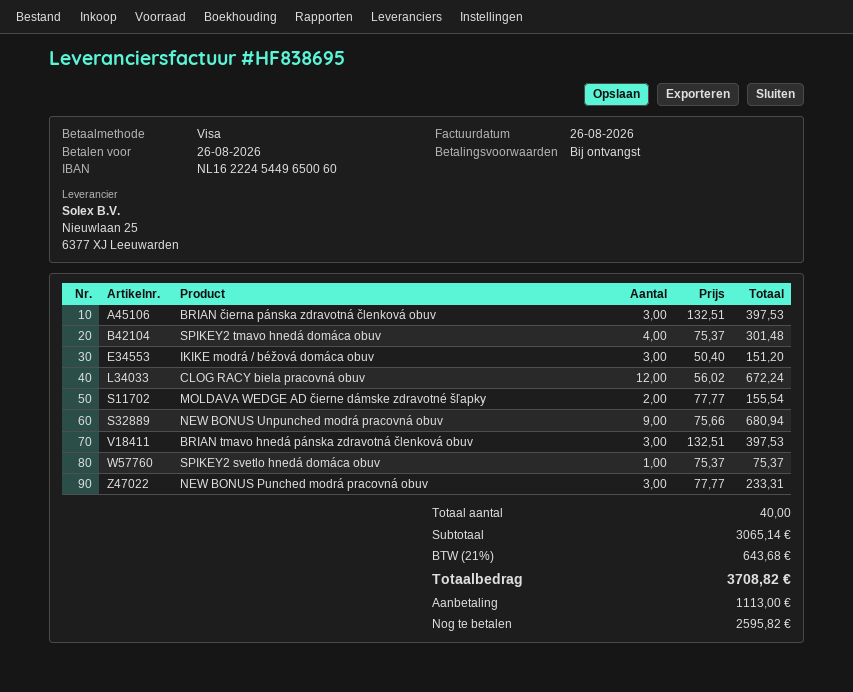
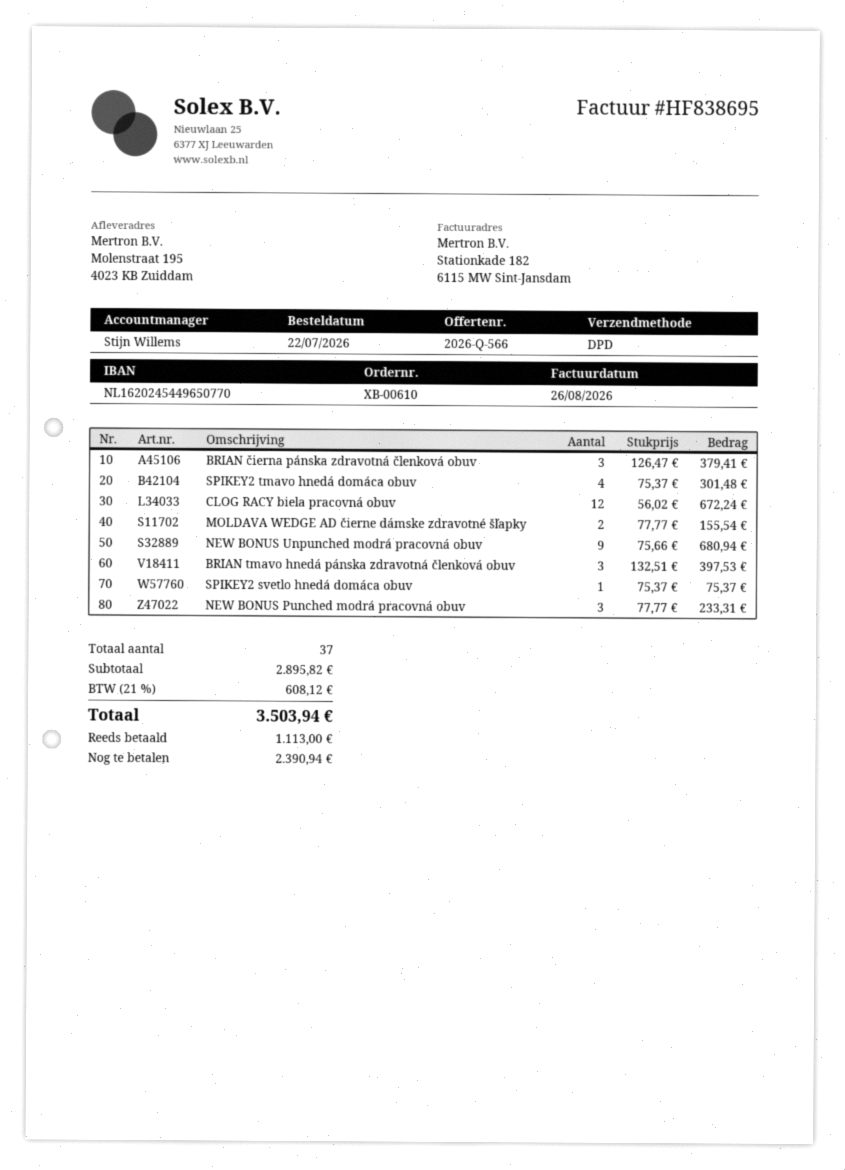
bank account: NL1622245449650060 -> NL1620245449650770
BRIAN čierna pánska zdravotná členková obuv: 3 x 132.51 = 397.53 -> 3 x 126.47 = 379.41
IKIKE modrá / béžová domáca obuv: 3 x 50.40 = 151.20 -> none
total quantity: 40 -> 37
subtotal: 3065.14 -> 2895.82
tax: 21% = 643.68 -> 21% = 608.12
total: 3708.82 -> 3503.94
balance: 2595.82 -> 2390.94

